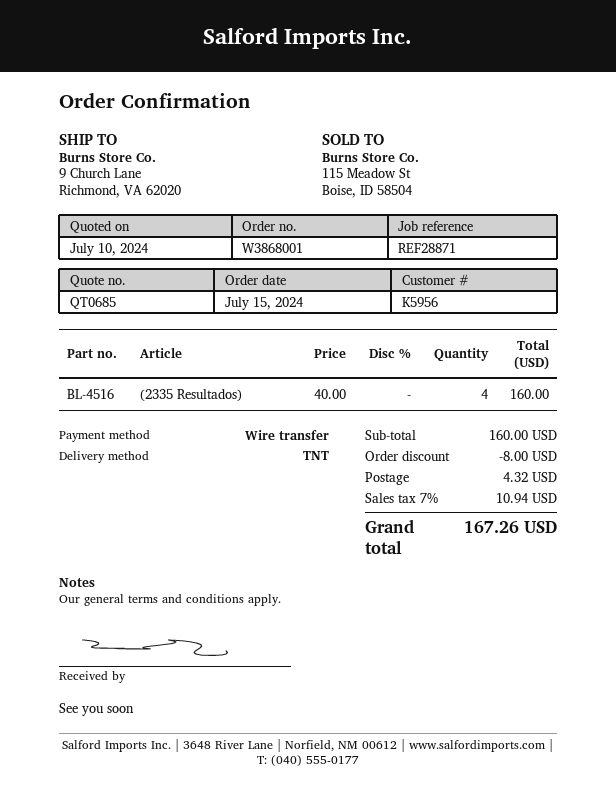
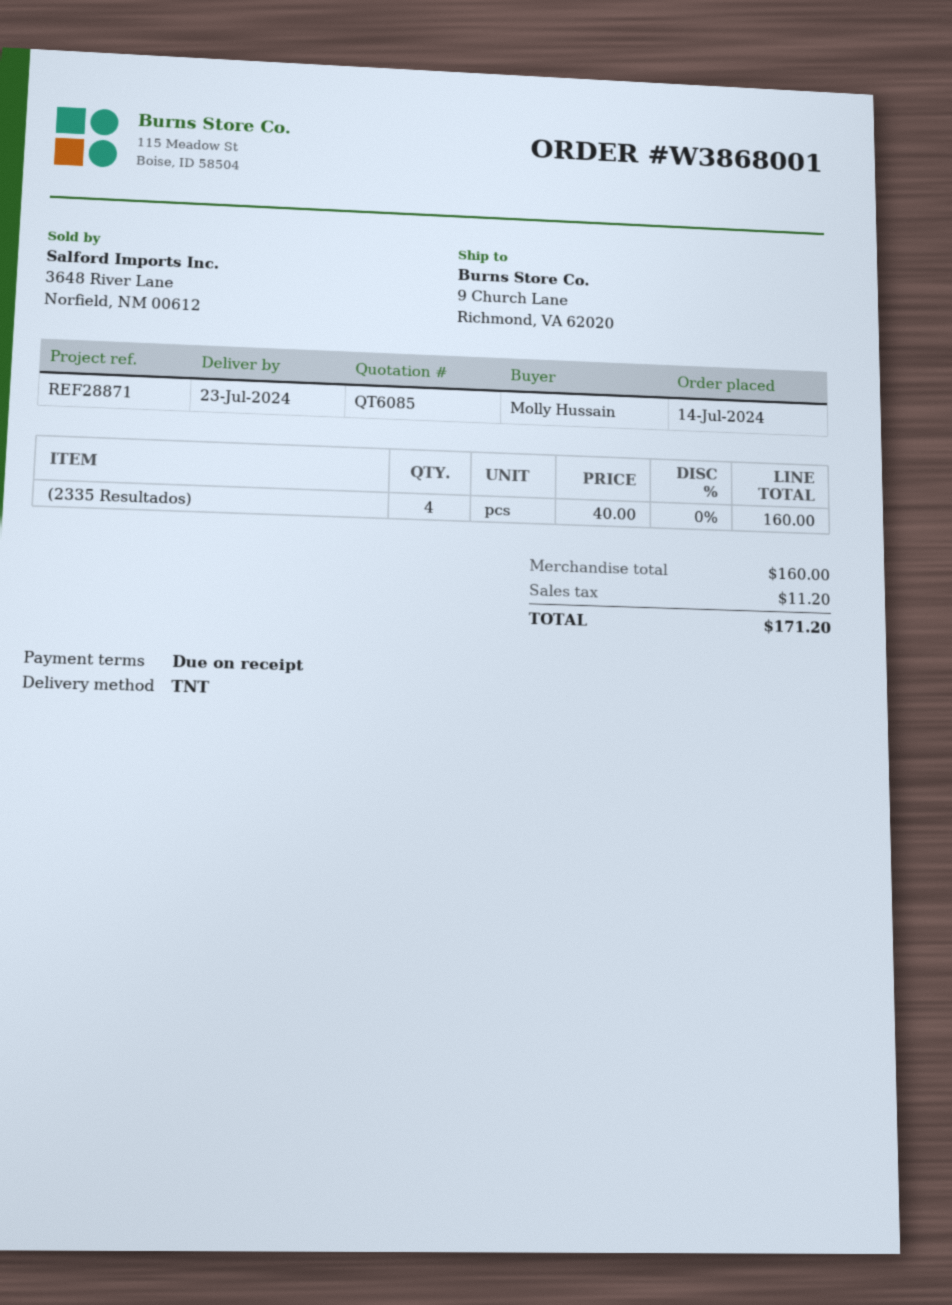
quote number: QT0685 -> QT6085
order date: 2024-07-15 -> 2024-07-14
discount: 8.00 -> none
shipping: 4.32 -> none
tax: 10.94 -> 11.20
total: 167.26 -> 171.20

